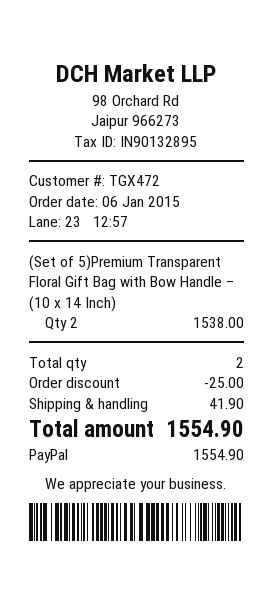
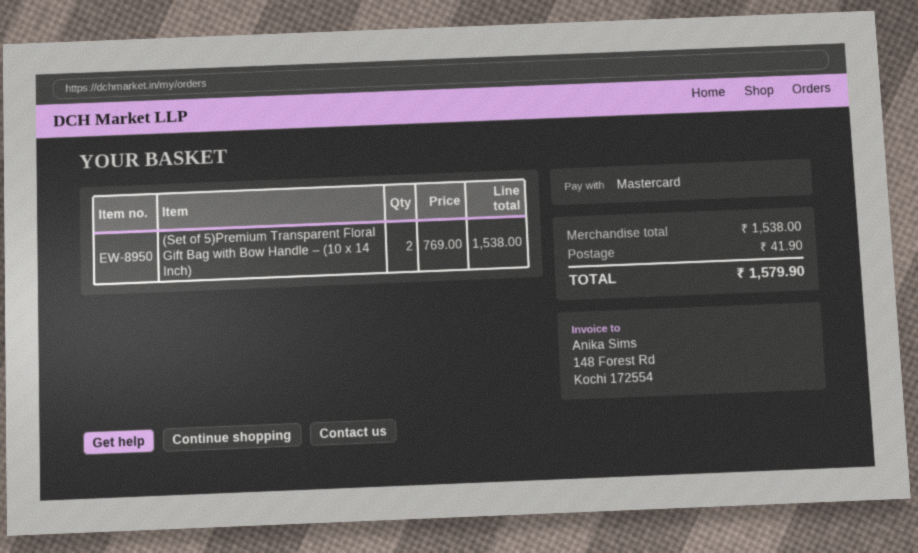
payment method: PayPal -> Mastercard
discount: 25.00 -> none
total: 1554.90 -> 1579.90

